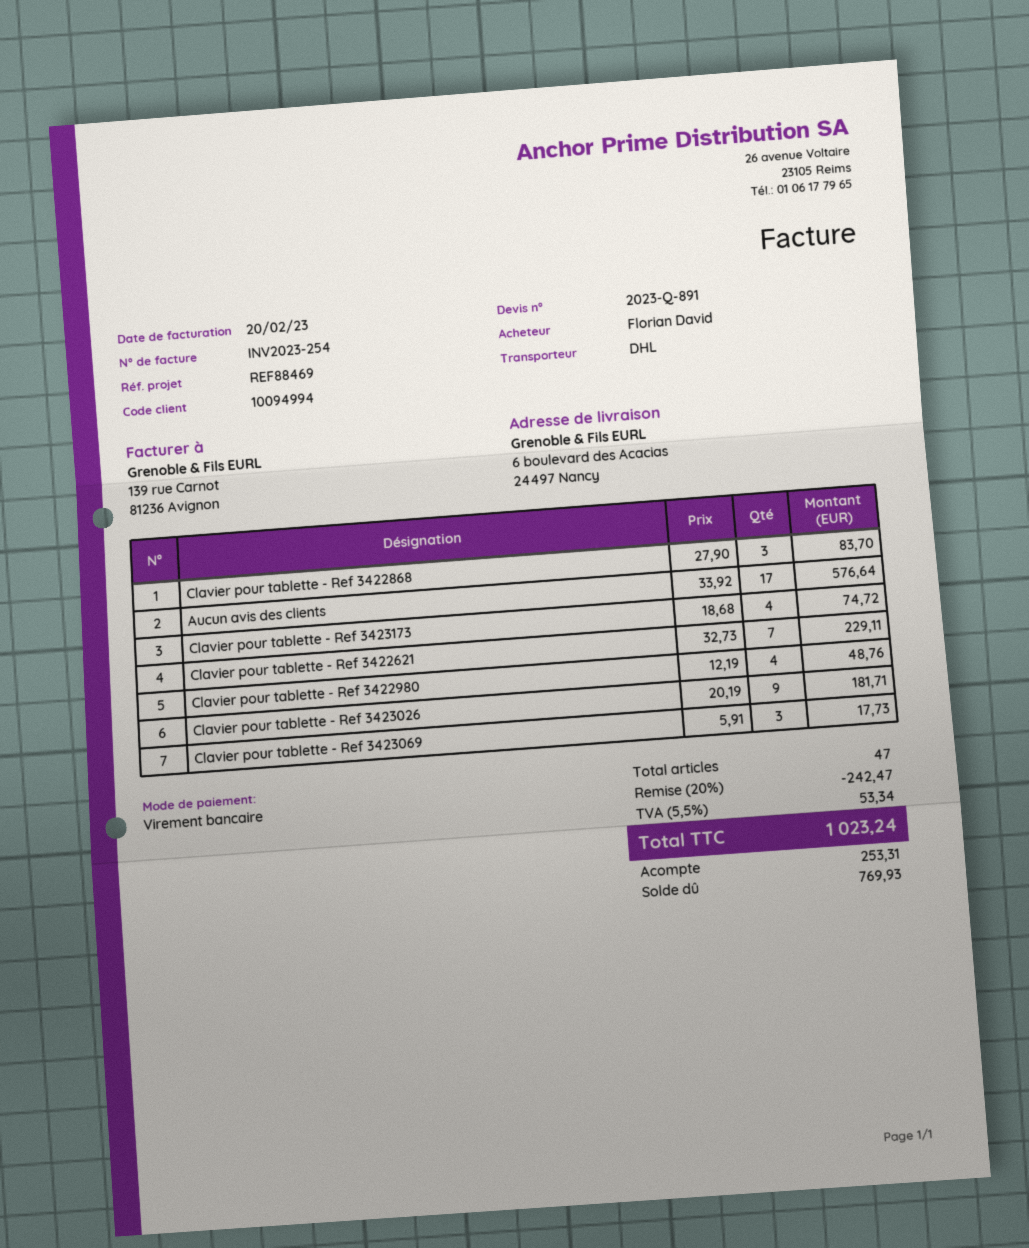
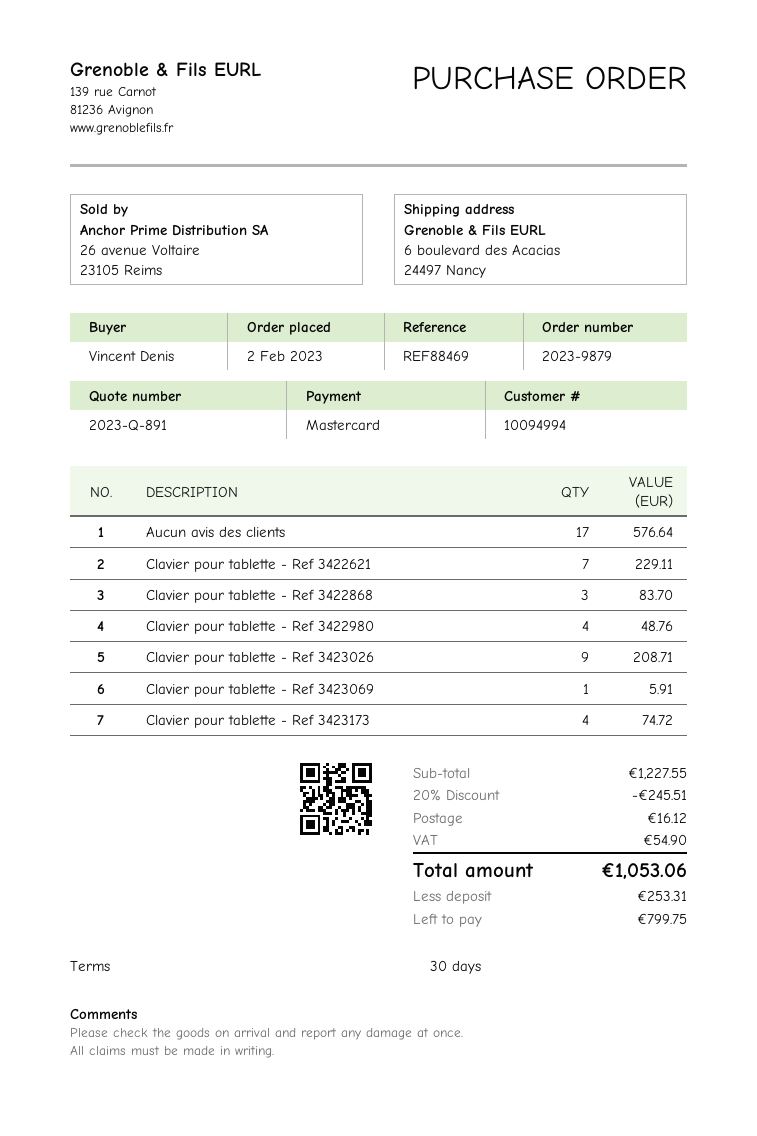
ordered by: Florian David -> Vincent Denis
payment method: bank transfer -> Mastercard
Clavier pour tablette - Ref 3423026: 9 for 181.71 -> 9 for 208.71
Clavier pour tablette - Ref 3423069: 3 for 17.73 -> 1 for 5.91
discount: 20% = 242.47 -> 20% = 245.51
shipping: none -> 16.12
tax: 53.34 -> 54.90
total: 1023.24 -> 1053.06
balance: 769.93 -> 799.75

